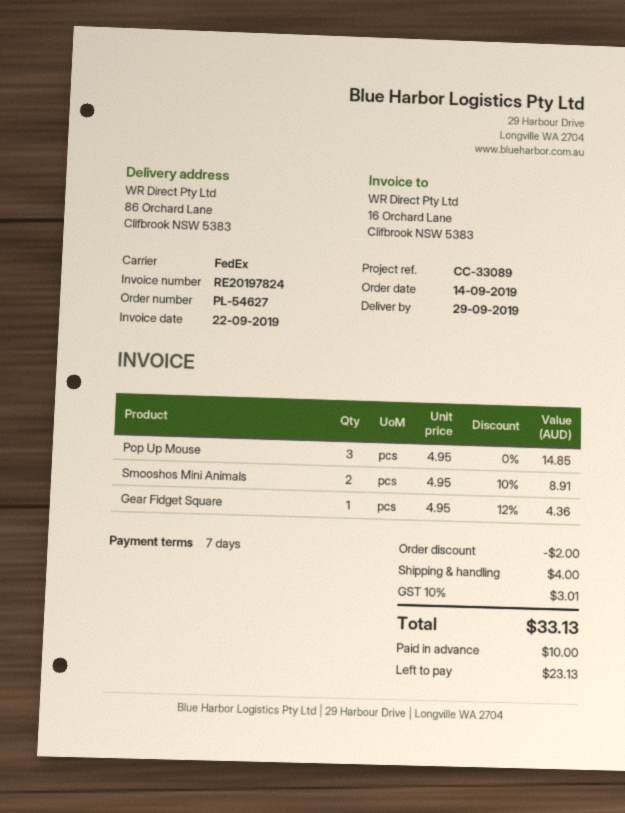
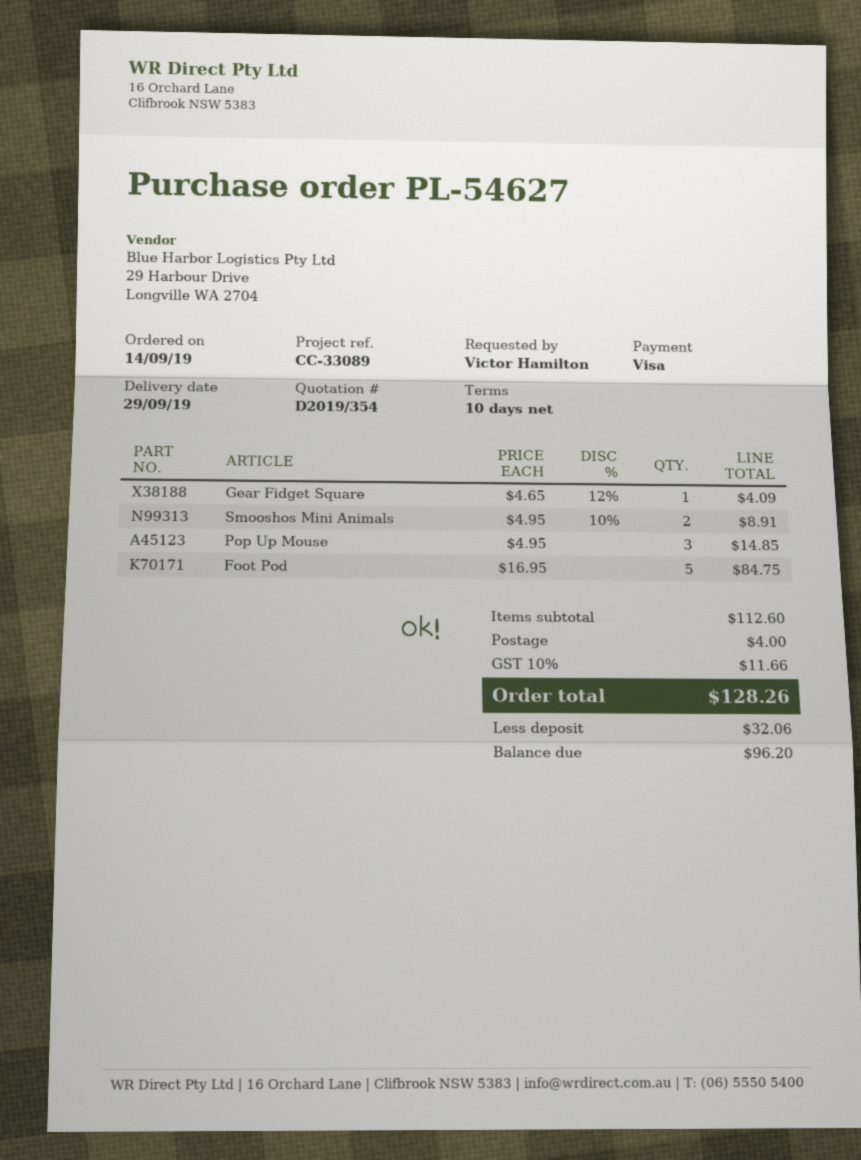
payment terms: 7 days -> 10 days
Gear Fidget Square: 1 x 4.95 - 12% = 4.36 -> 1 x 4.65 - 12% = 4.09
Foot Pod: none -> 5 x 16.95 = 84.75
discount: 2.00 -> none
tax: 10% = 3.01 -> 10% = 11.66
total: 33.13 -> 128.26
deposit: 10.00 -> 32.06
balance: 23.13 -> 96.20

